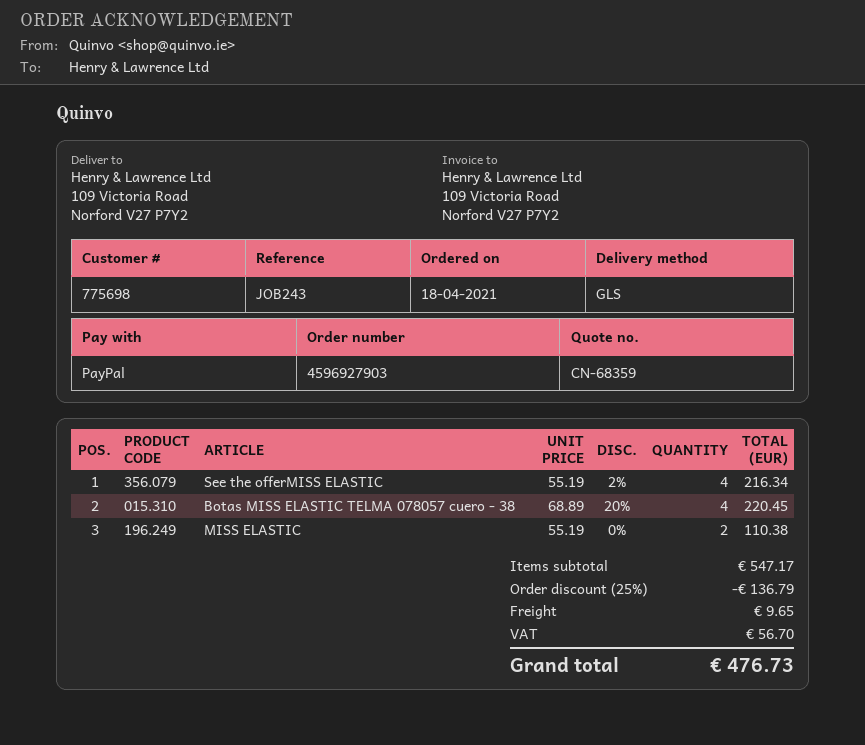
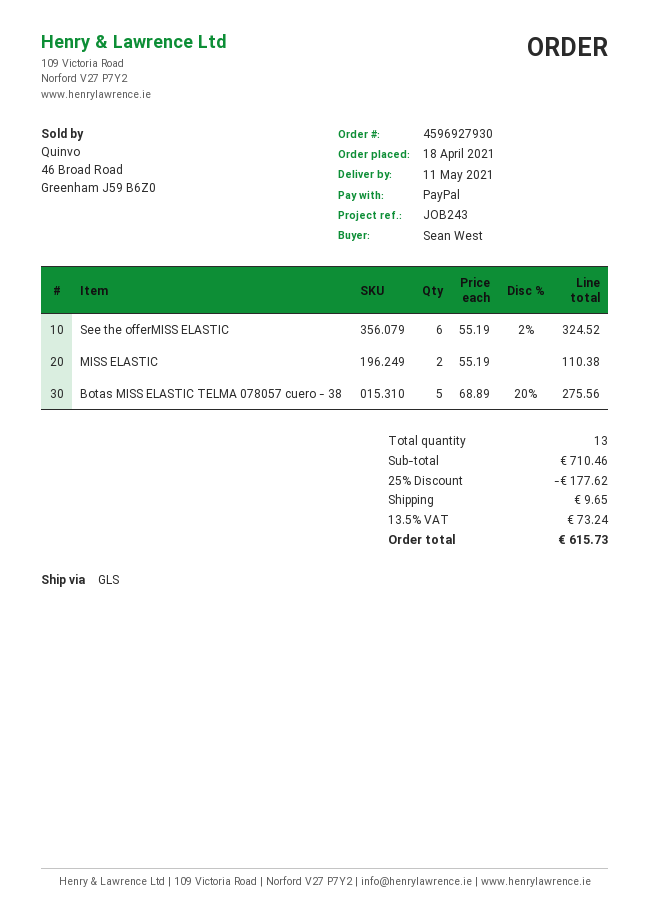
order number: 4596927903 -> 4596927930
See the offerMISS ELASTIC: 4 x 55.19 - 2% = 216.34 -> 6 x 55.19 - 2% = 324.52
Botas MISS ELASTIC TELMA 078057 cuero - 38: 4 x 68.89 - 20% = 220.45 -> 5 x 68.89 - 20% = 275.56
subtotal: 547.17 -> 710.46
discount: 25% = 136.79 -> 25% = 177.62
tax: 56.70 -> 73.24
total: 476.73 -> 615.73

